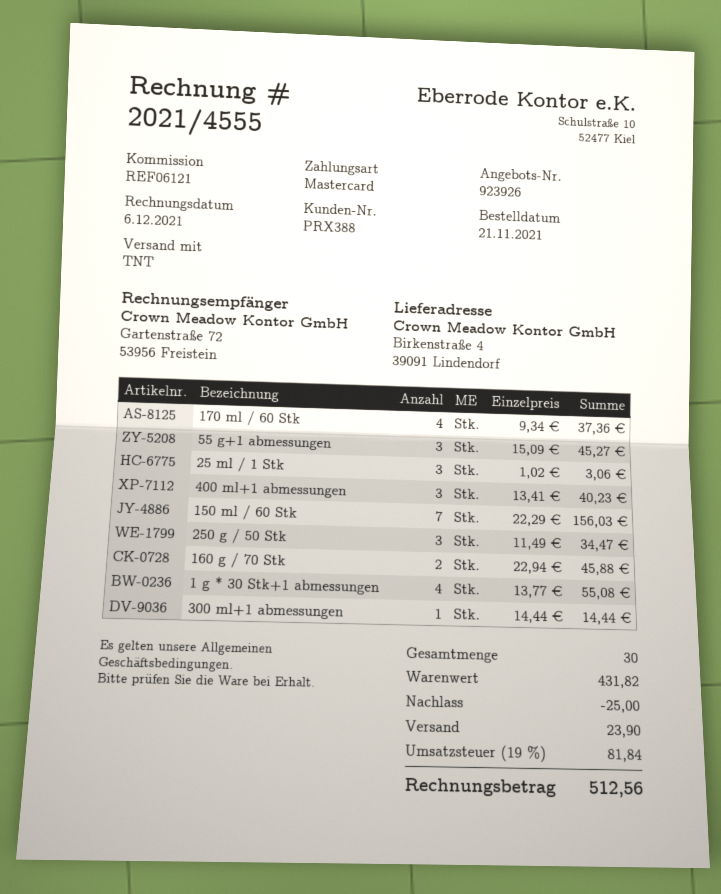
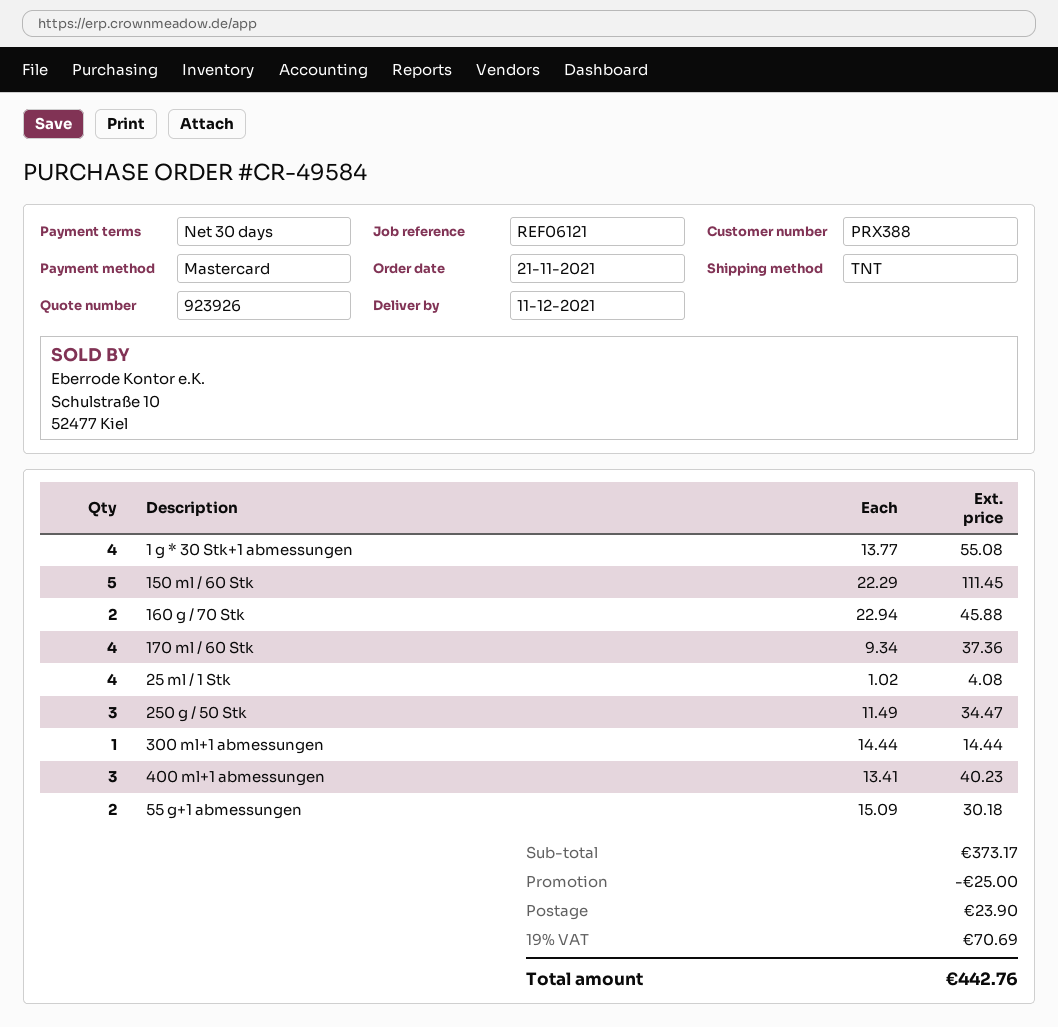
55 g+1 abmessungen: 3 x 15.09 = 45.27 -> 2 x 15.09 = 30.18
25 ml / 1 Stk: 3 x 1.02 = 3.06 -> 4 x 1.02 = 4.08
150 ml / 60 Stk: 7 x 22.29 = 156.03 -> 5 x 22.29 = 111.45
subtotal: 431.82 -> 373.17
tax: 19% = 81.84 -> 19% = 70.69
total: 512.56 -> 442.76

